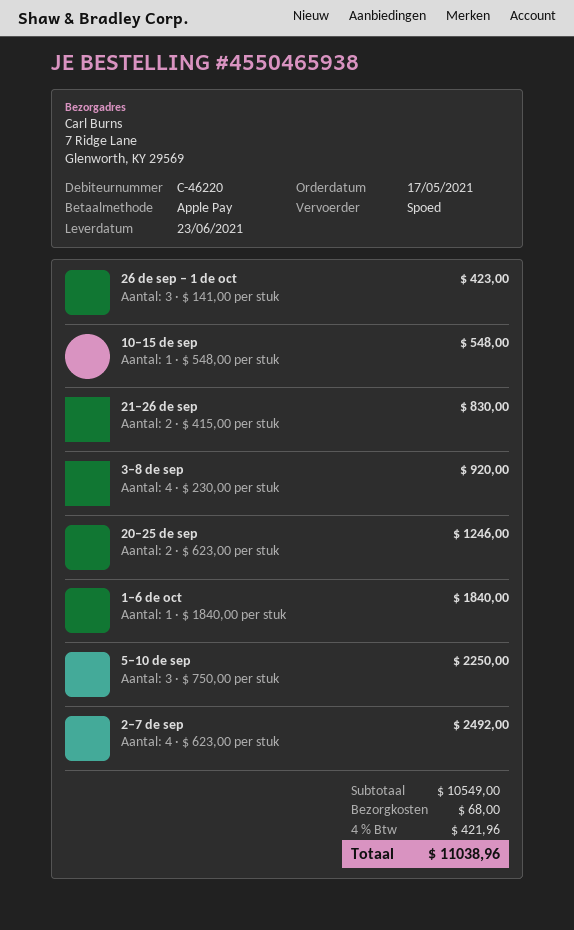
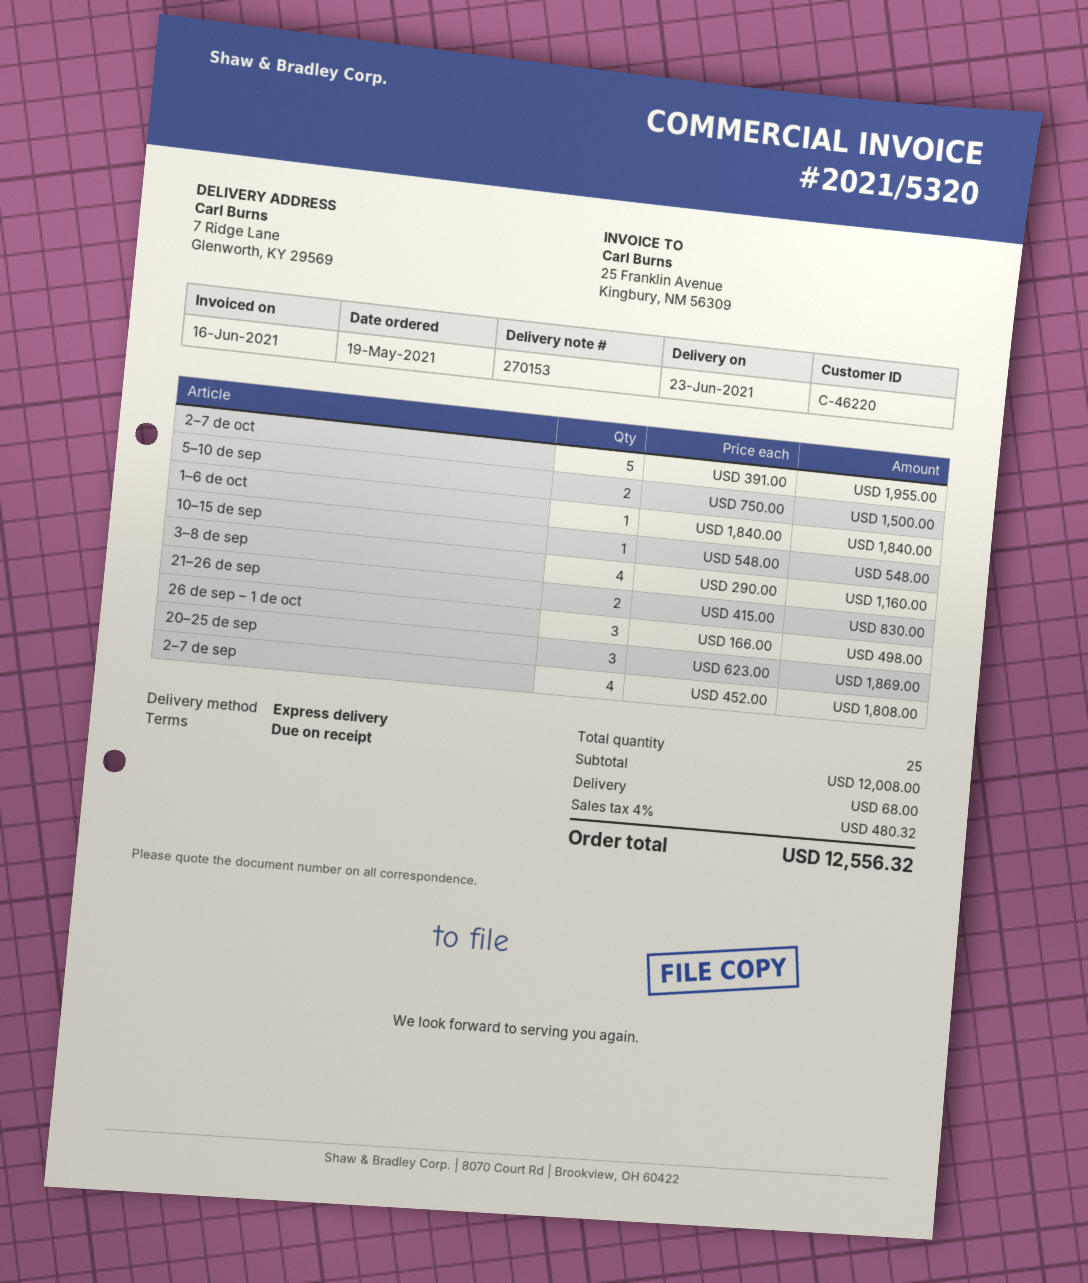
order date: 2021-05-17 -> 2021-05-19
26 de sep – 1 de oct: 3 x 141.00 = 423.00 -> 3 x 166.00 = 498.00
3–8 de sep: 4 x 230.00 = 920.00 -> 4 x 290.00 = 1160.00
20–25 de sep: 2 x 623.00 = 1246.00 -> 3 x 623.00 = 1869.00
5–10 de sep: 3 x 750.00 = 2250.00 -> 2 x 750.00 = 1500.00
2–7 de sep: 4 x 623.00 = 2492.00 -> 4 x 452.00 = 1808.00
2–7 de oct: none -> 5 x 391.00 = 1955.00
subtotal: 10549.00 -> 12008.00
tax: 4% = 421.96 -> 4% = 480.32
total: 11038.96 -> 12556.32

